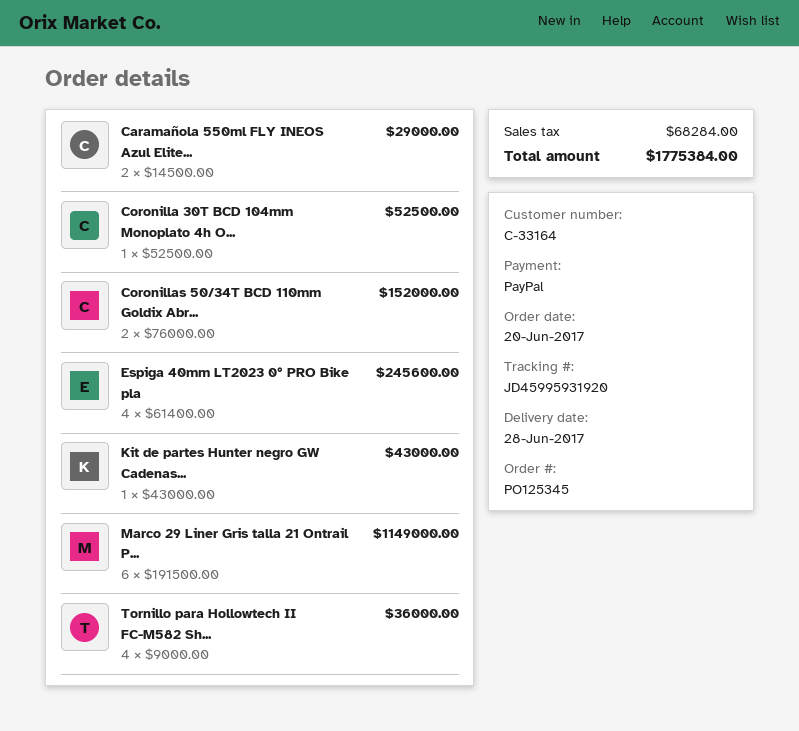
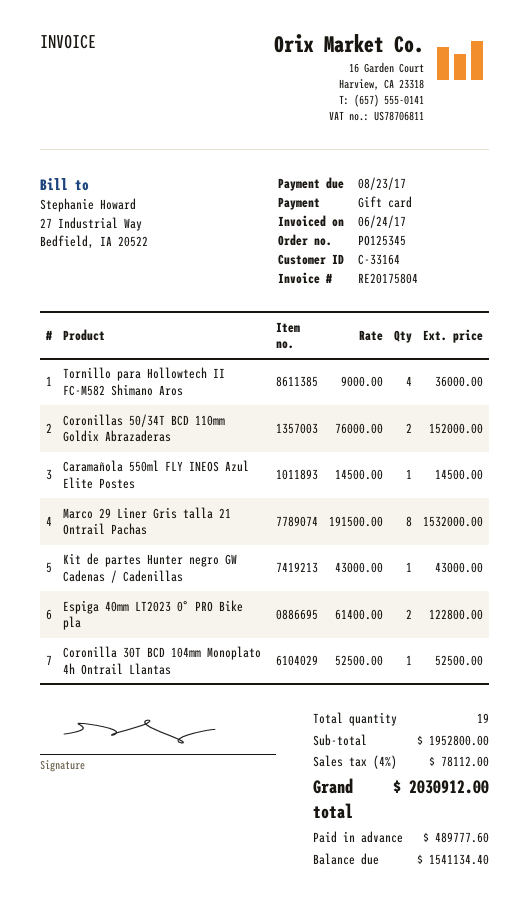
payment method: PayPal -> gift card
Caramañola 550ml FLY INEOS Azul Elite...: 2 x 14500.00 = 29000.00 -> 1 x 14500.00 = 14500.00
Espiga 40mm LT2023 0° PRO Bike pla: 4 x 61400.00 = 245600.00 -> 2 x 61400.00 = 122800.00
Marco 29 Liner Gris talla 21 Ontrail P...: 6 x 191500.00 = 1149000.00 -> 8 x 191500.00 = 1532000.00
tax: 68284.00 -> 78112.00
total: 1775384.00 -> 2030912.00

